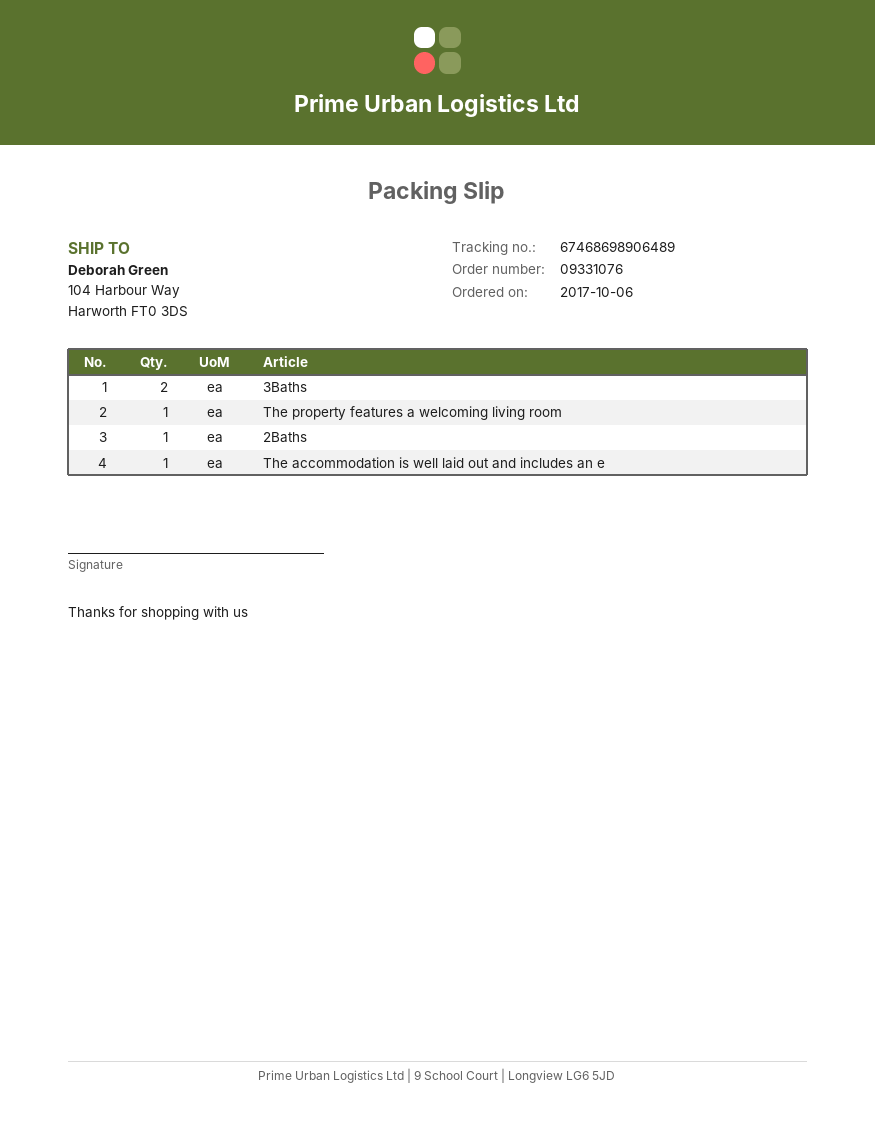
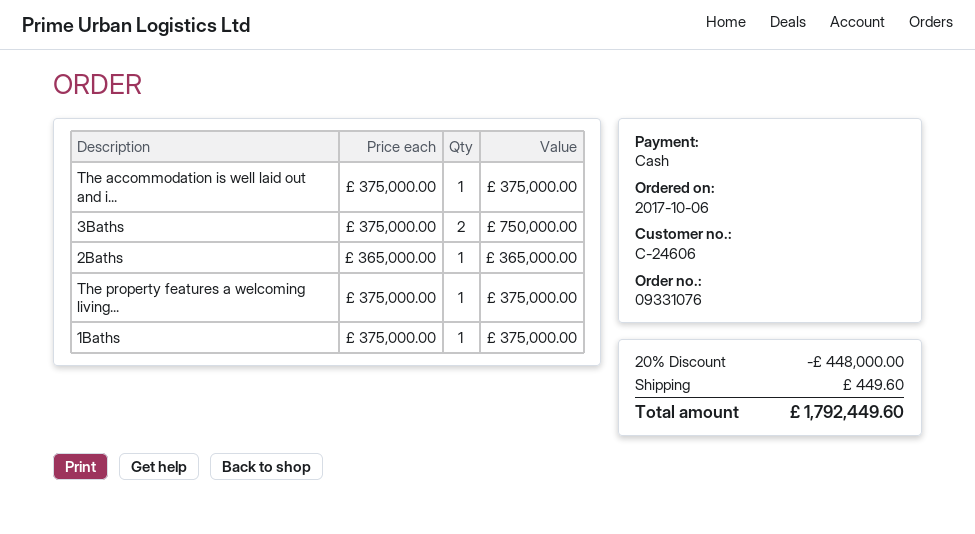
1Baths: none -> 1

